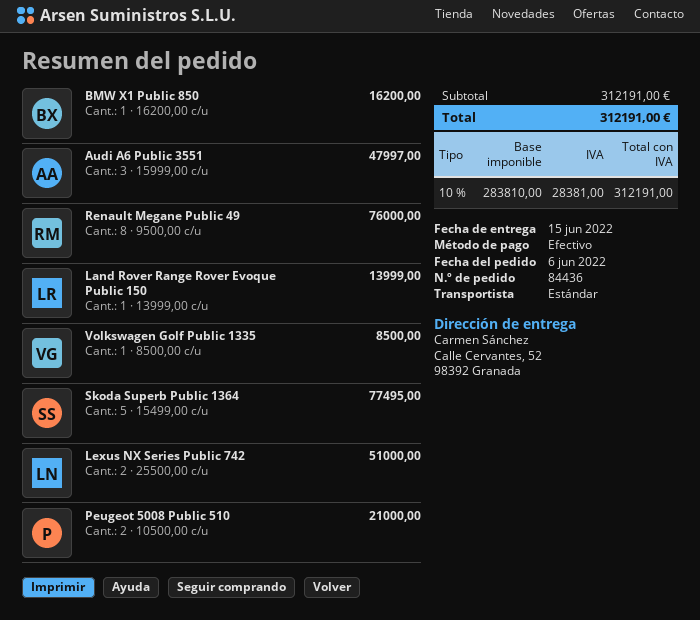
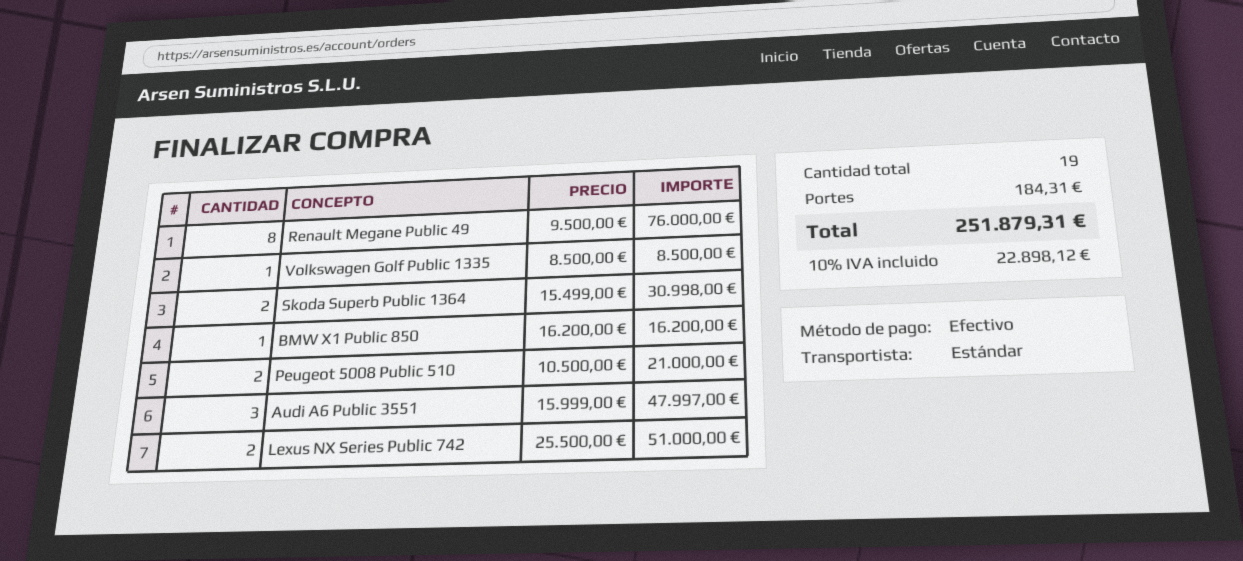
Land Rover Range Rover Evoque Public 150: 1 x 13999.00 = 13999.00 -> none
Skoda Superb Public 1364: 5 x 15499.00 = 77495.00 -> 2 x 15499.00 = 30998.00
shipping: none -> 184.31
tax: 10% = 28381.00 -> 10% = 22898.12
total: 312191.00 -> 251879.31

